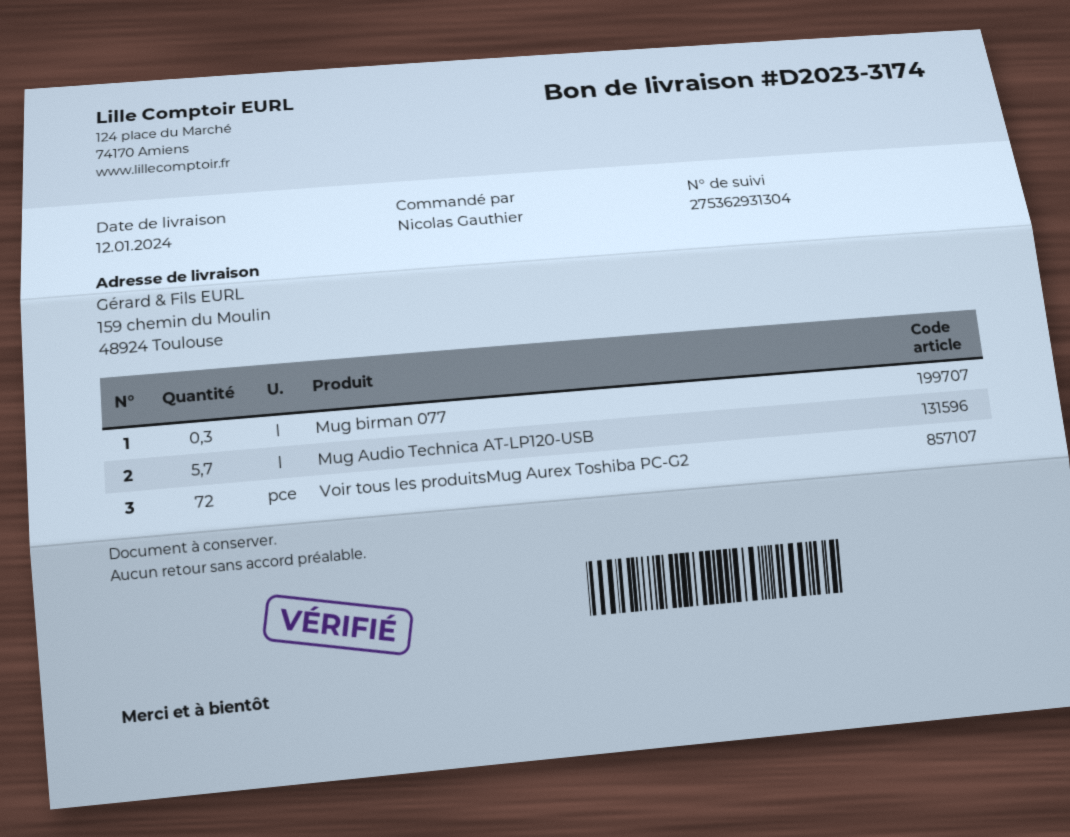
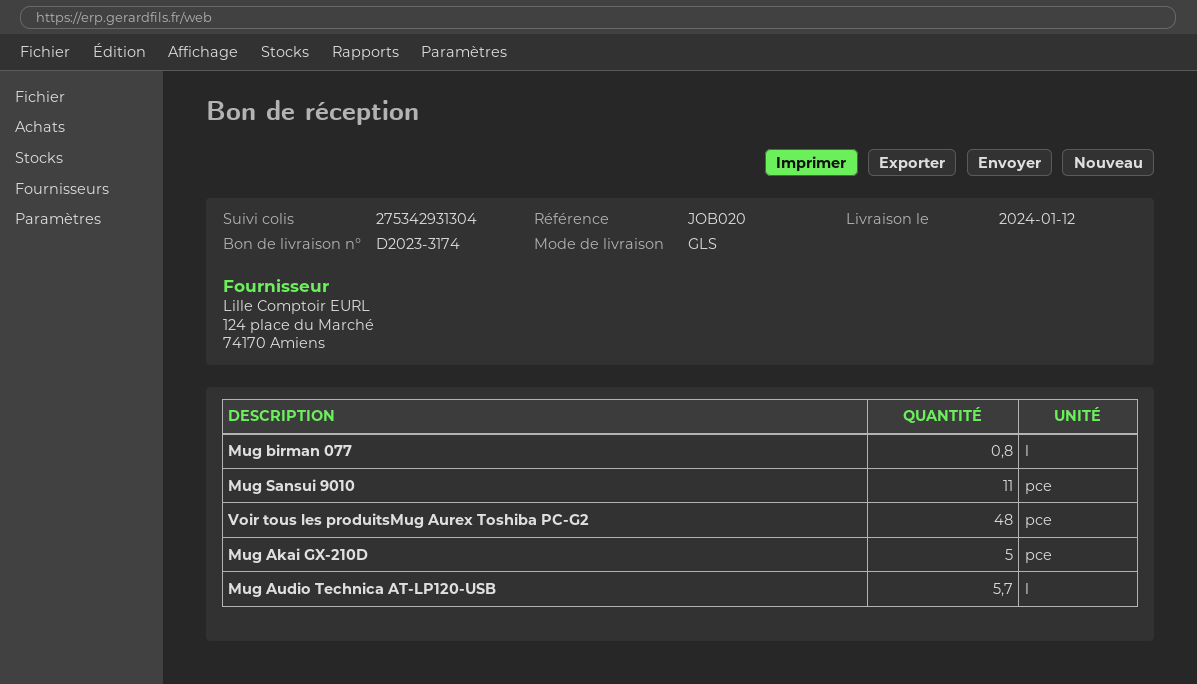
tracking number: 275362931304 -> 275342931304
Mug birman 077: 0.3 -> 0.8
Voir tous les produitsMug Aurex Toshiba PC-G2: 72 -> 48
Mug Sansui 9010: none -> 11
Mug Akai GX-210D: none -> 5

